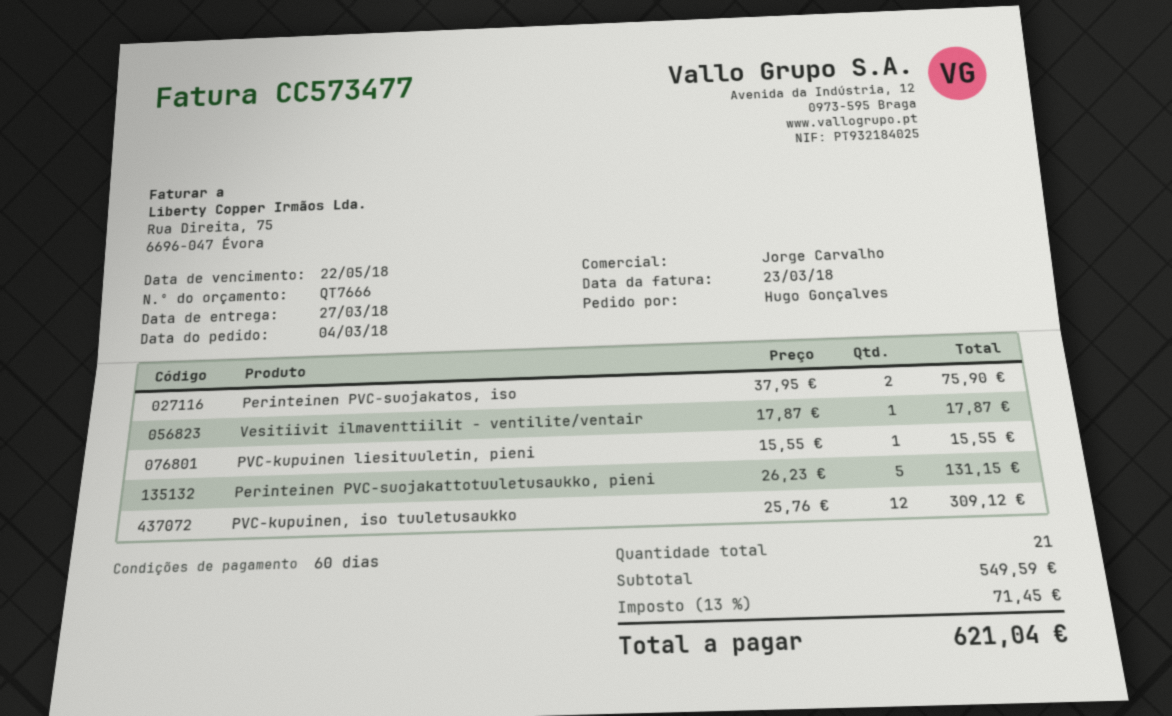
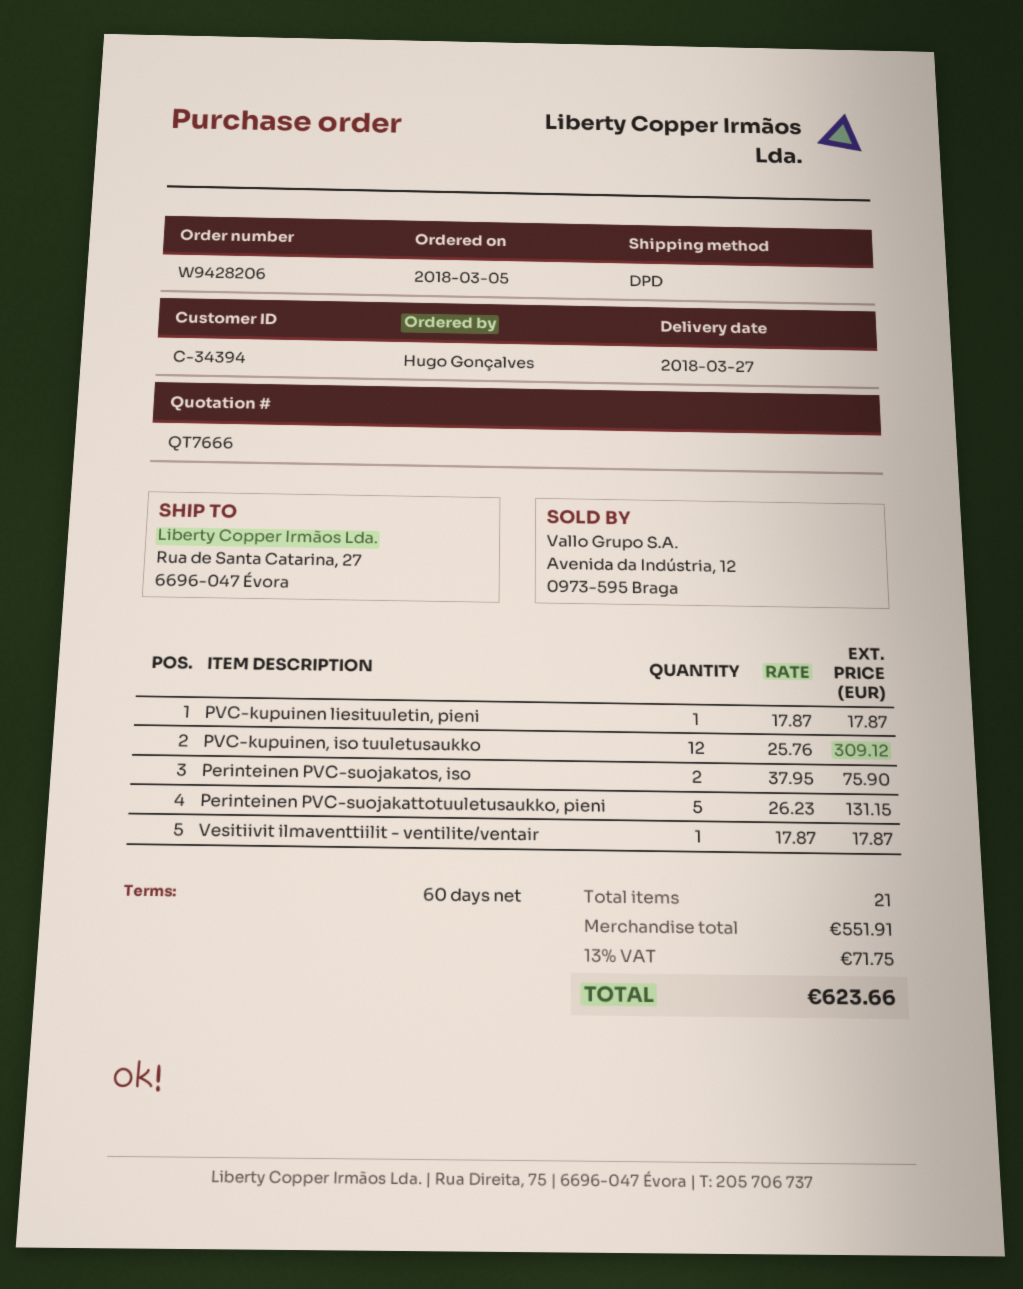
order date: 2018-03-04 -> 2018-03-05
PVC-kupuinen liesituuletin, pieni: 1 x 15.55 = 15.55 -> 1 x 17.87 = 17.87
subtotal: 549.59 -> 551.91
tax: 13% = 71.45 -> 13% = 71.75
total: 621.04 -> 623.66

